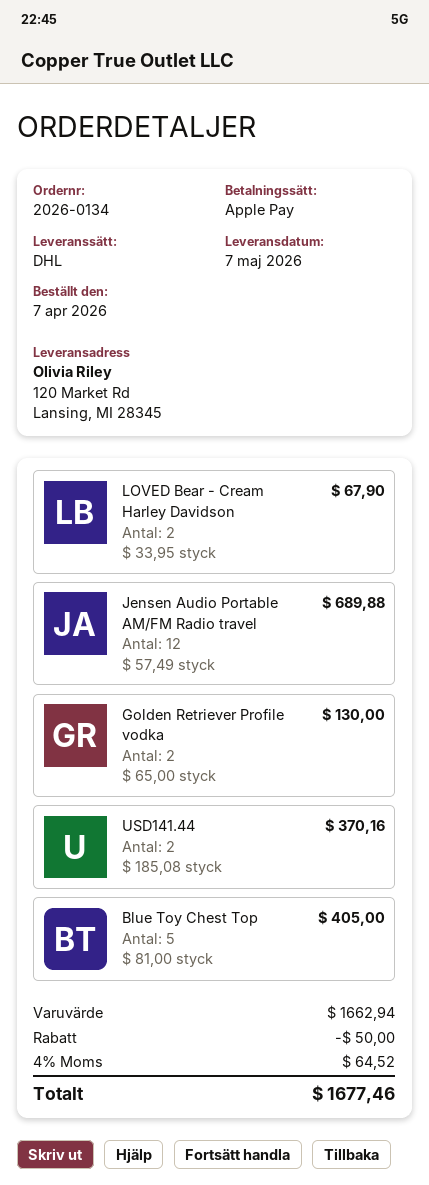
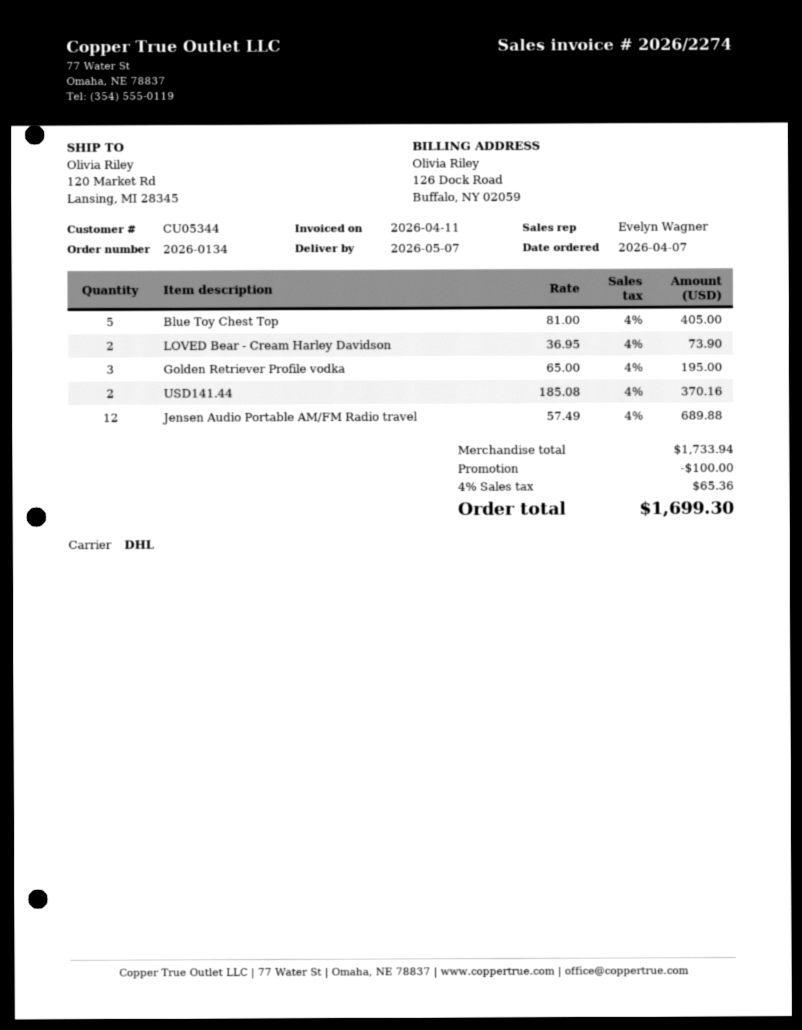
LOVED Bear - Cream Harley Davidson: 2 x 33.95 = 67.90 -> 2 x 36.95 = 73.90
Golden Retriever Profile vodka: 2 x 65.00 = 130.00 -> 3 x 65.00 = 195.00
subtotal: 1662.94 -> 1733.94
discount: 50.00 -> 100.00
tax: 4% = 64.52 -> 4% = 65.36
total: 1677.46 -> 1699.30

